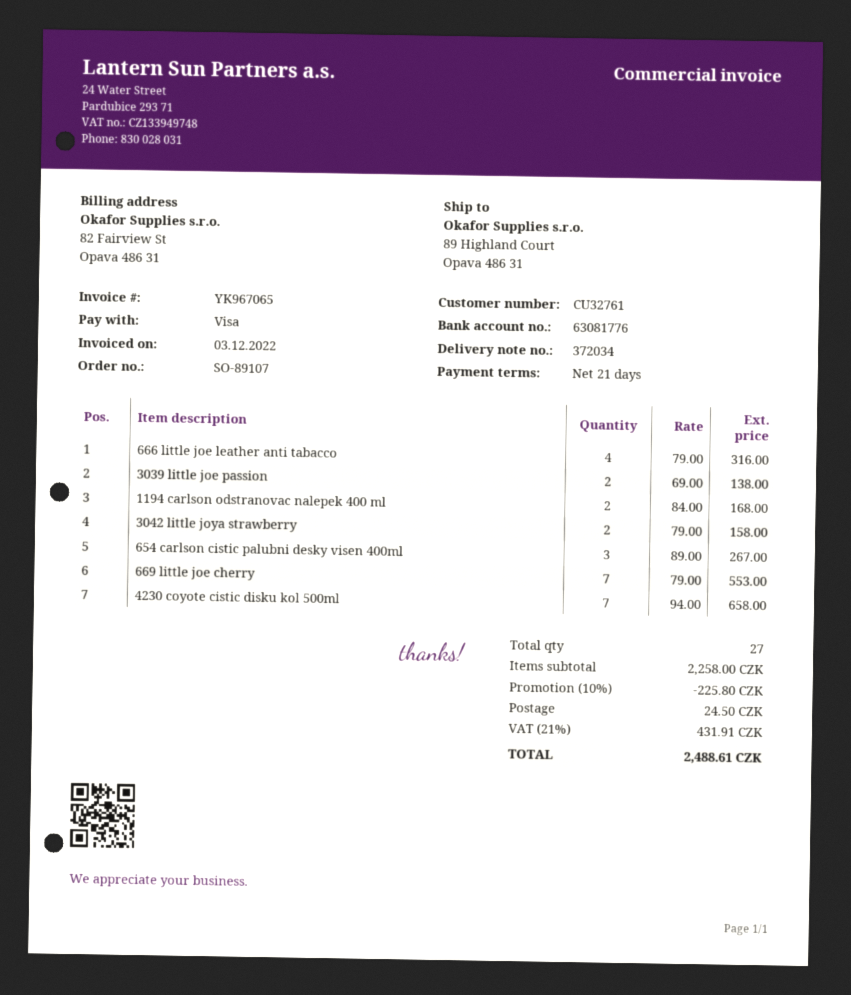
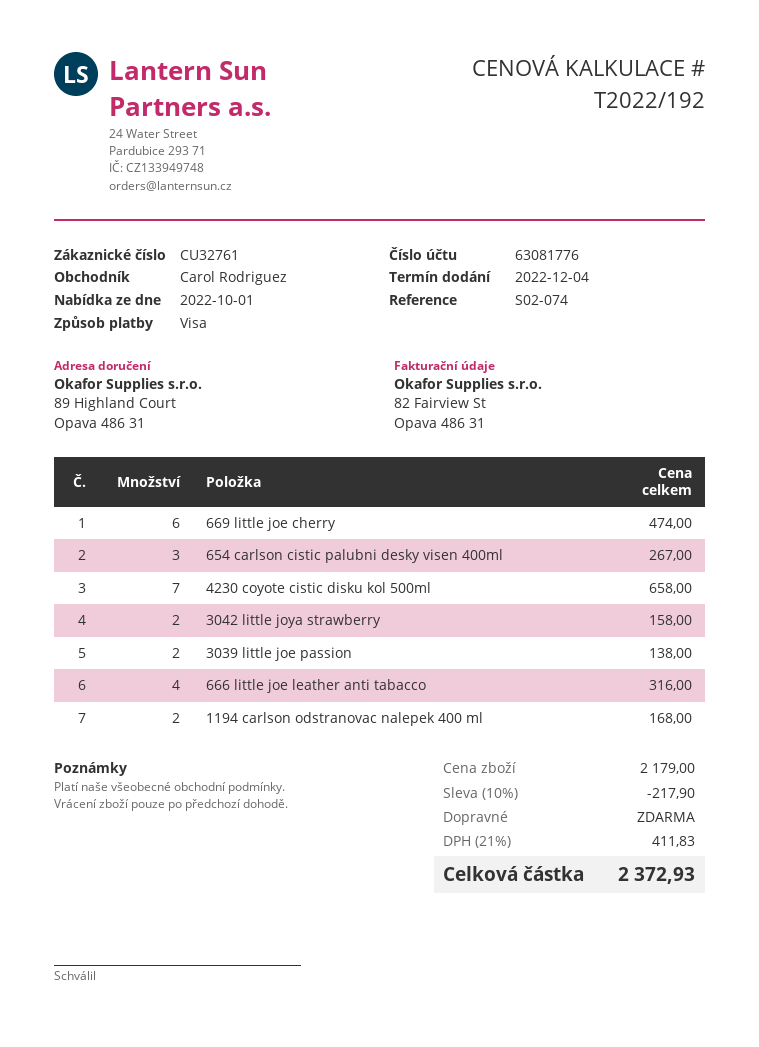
669 little joe cherry: 7 for 553.00 -> 6 for 474.00
subtotal: 2258.00 -> 2179.00
discount: 10% = 225.80 -> 10% = 217.90
shipping: 24.50 -> 0.00
tax: 21% = 431.91 -> 21% = 411.83
total: 2488.61 -> 2372.93

